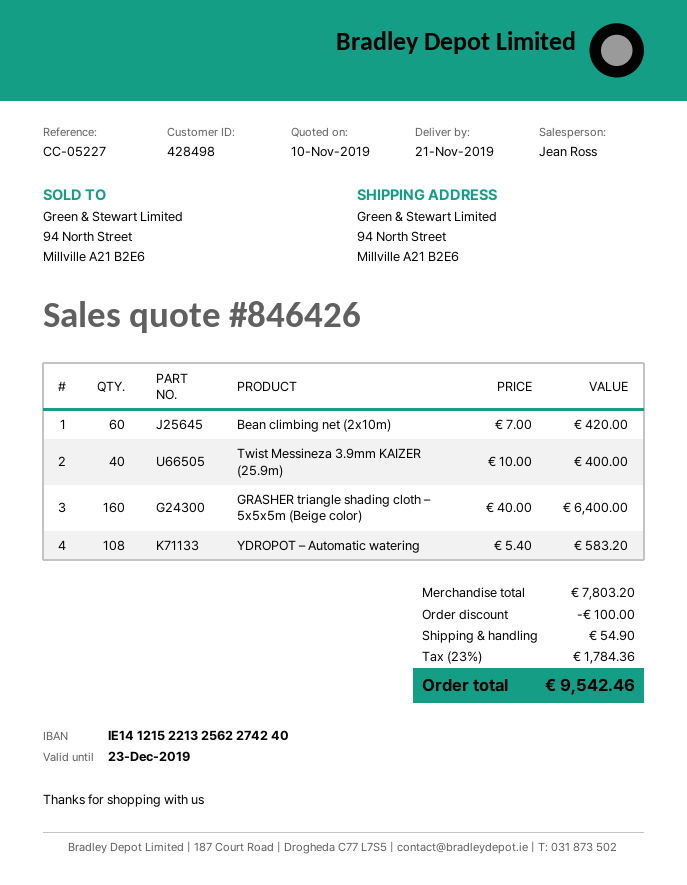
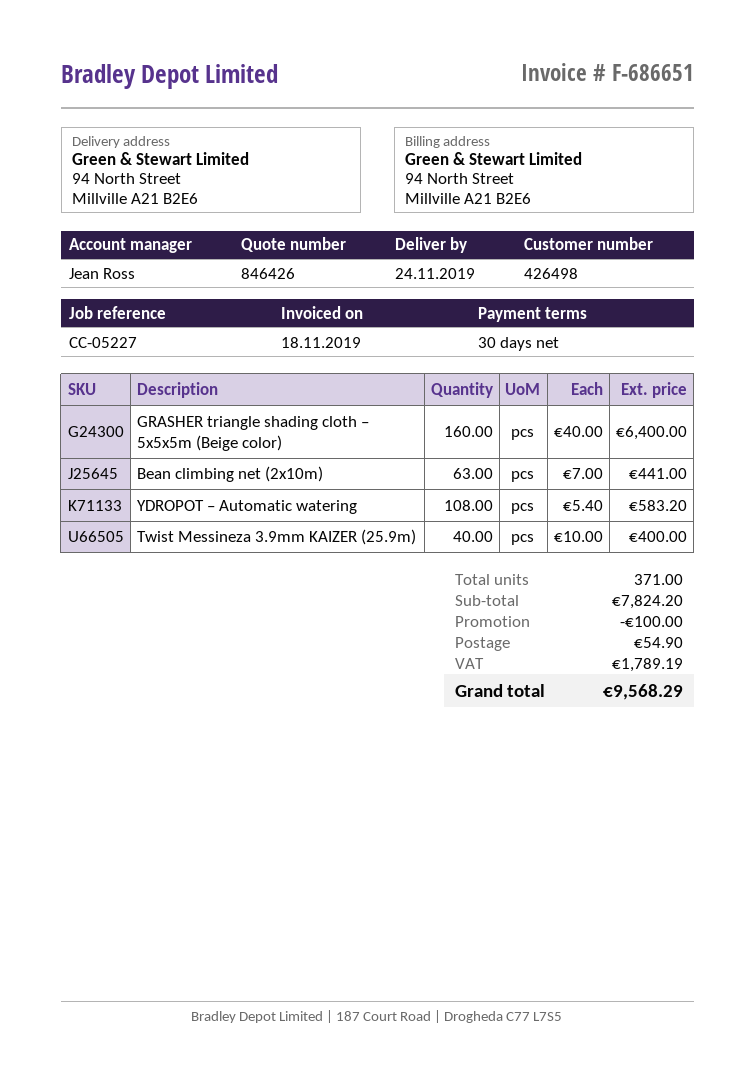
delivery date: 2019-11-21 -> 2019-11-24
customer number: 428498 -> 426498
Bean climbing net (2x10m): 60 x 7.00 = 420.00 -> 63 x 7.00 = 441.00
subtotal: 7803.20 -> 7824.20
tax: 1784.36 -> 1789.19
total: 9542.46 -> 9568.29

